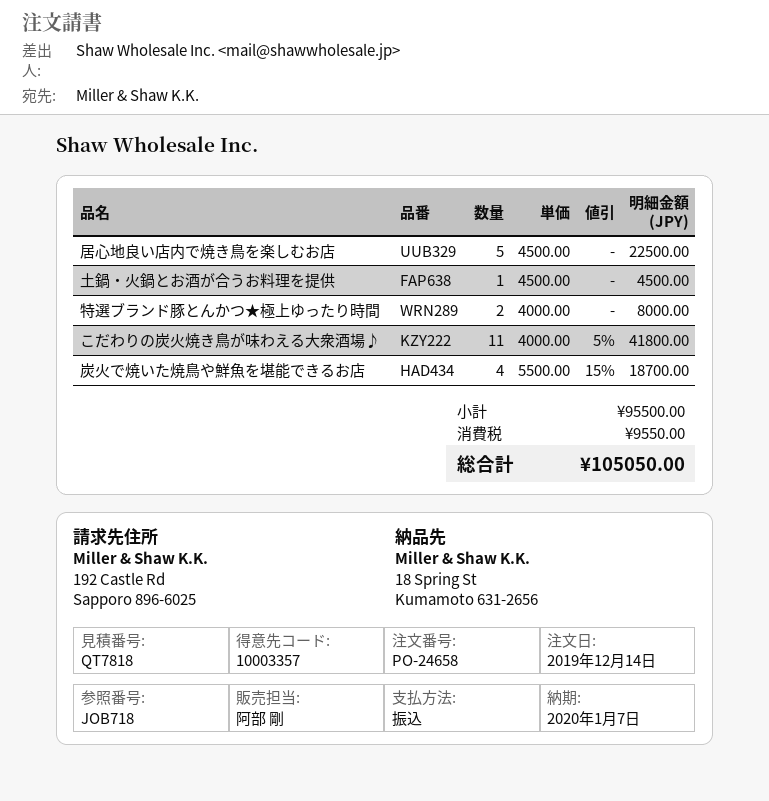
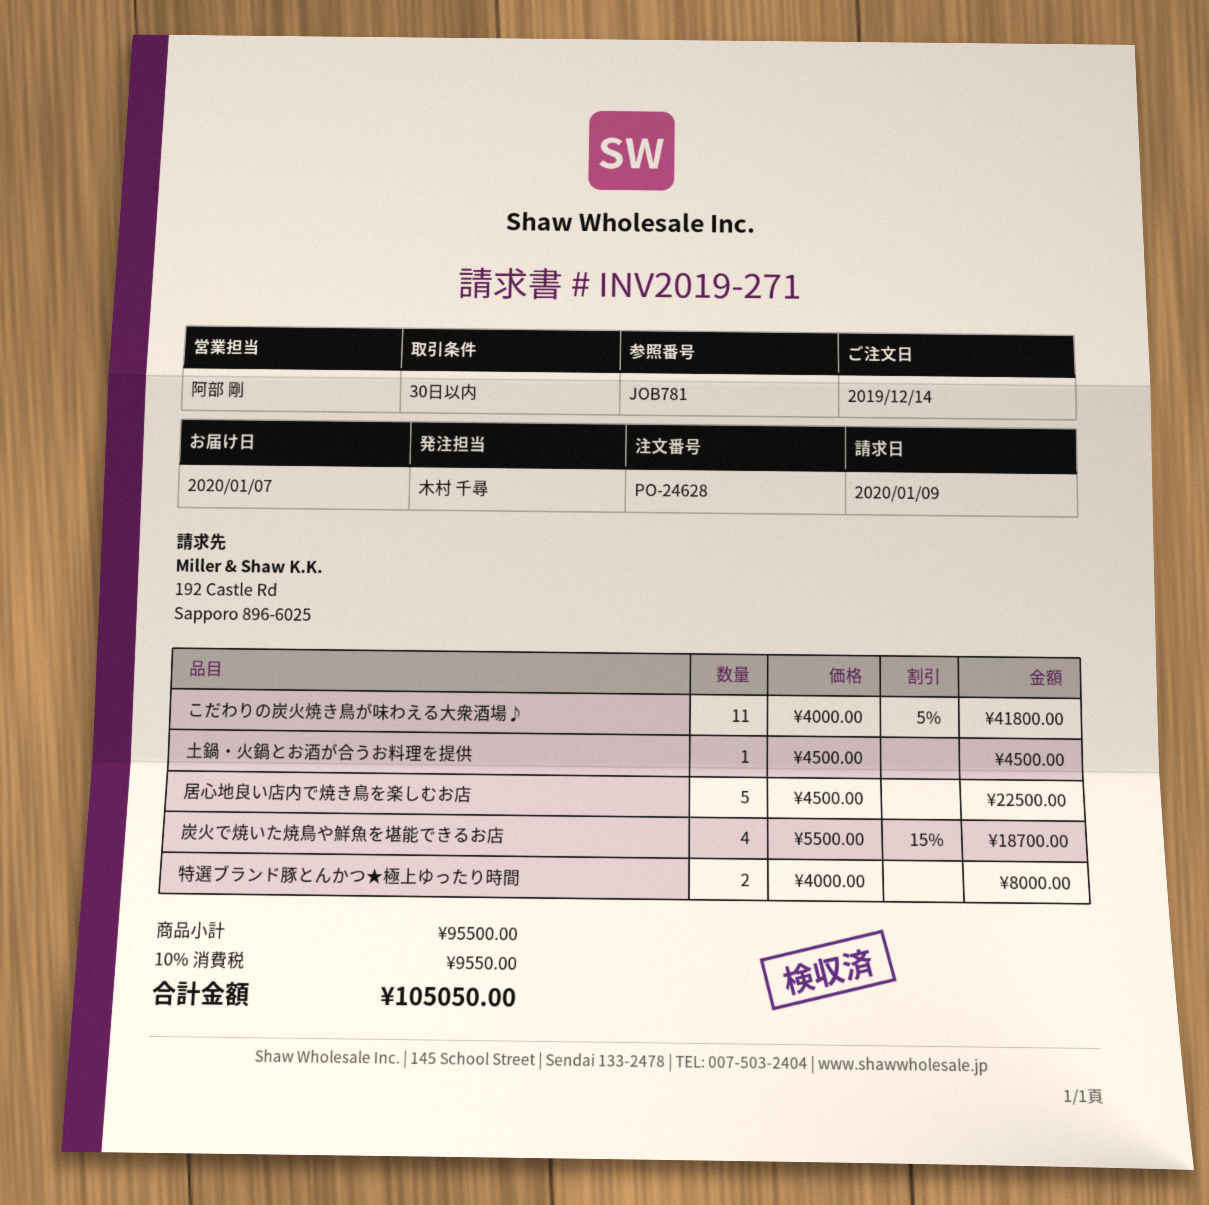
order number: PO-24658 -> PO-24628
reference: JOB718 -> JOB781

